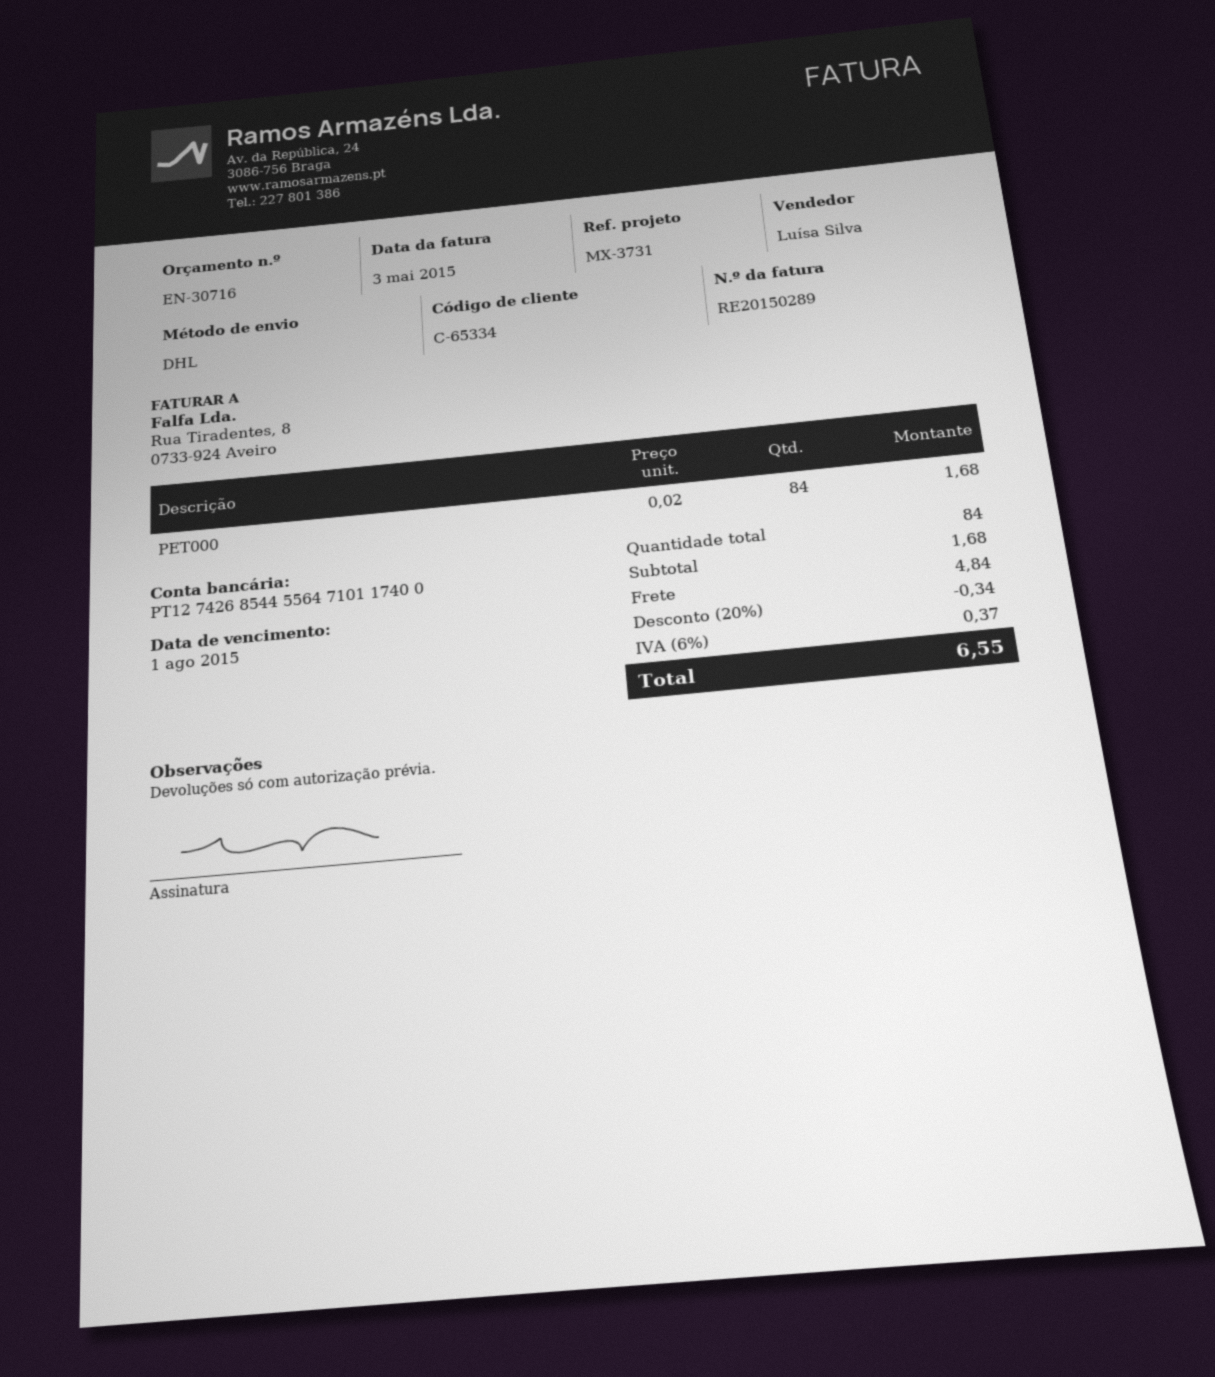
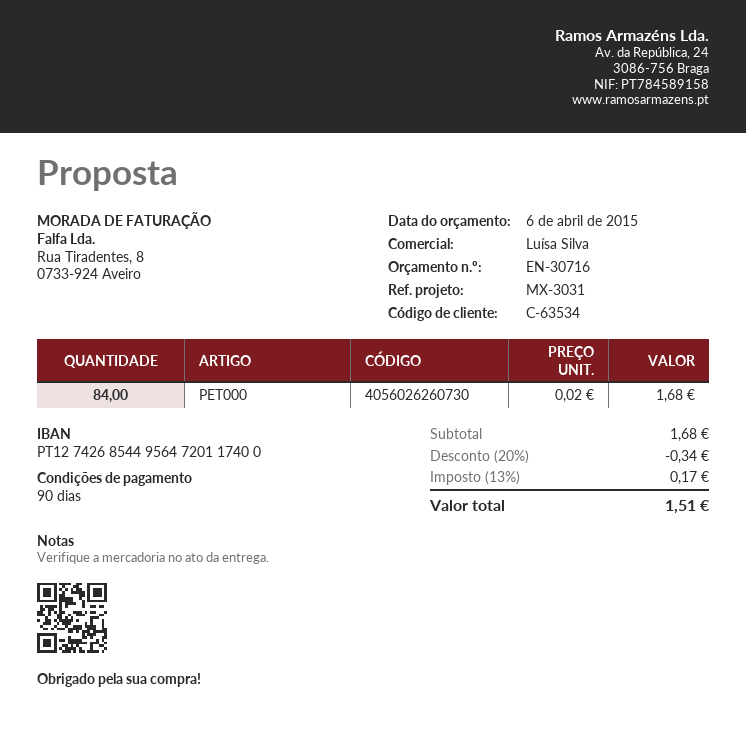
customer number: C-65334 -> C-63534
reference: MX-3731 -> MX-3031
bank account: PT12742685445564710117400 -> PT12742685449564720117400
shipping: 4.84 -> none
tax: 6% = 0.37 -> 13% = 0.17
total: 6.55 -> 1.51

